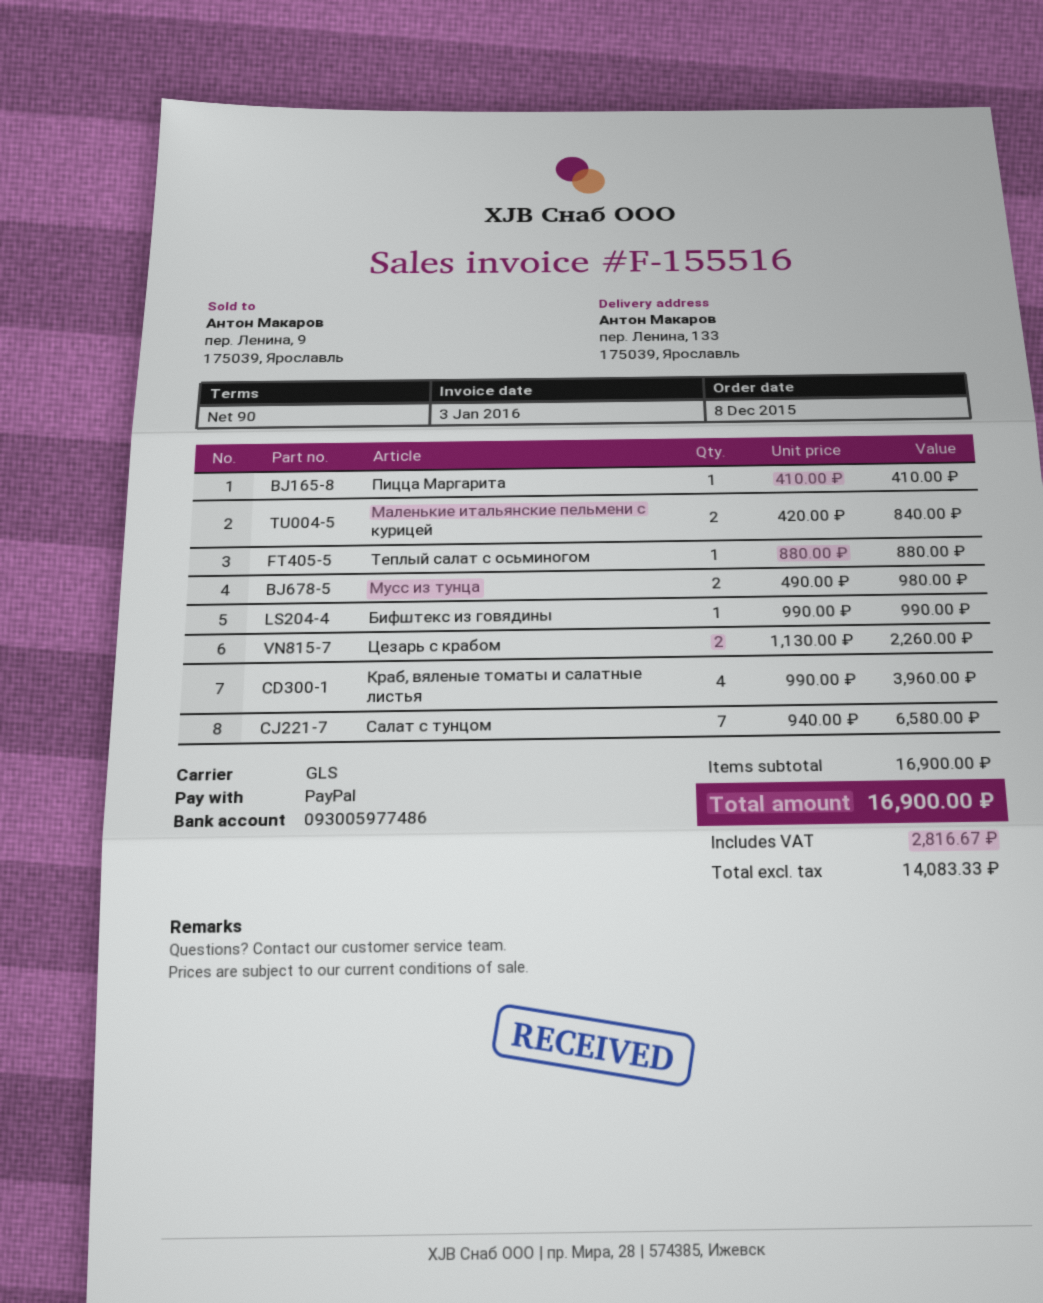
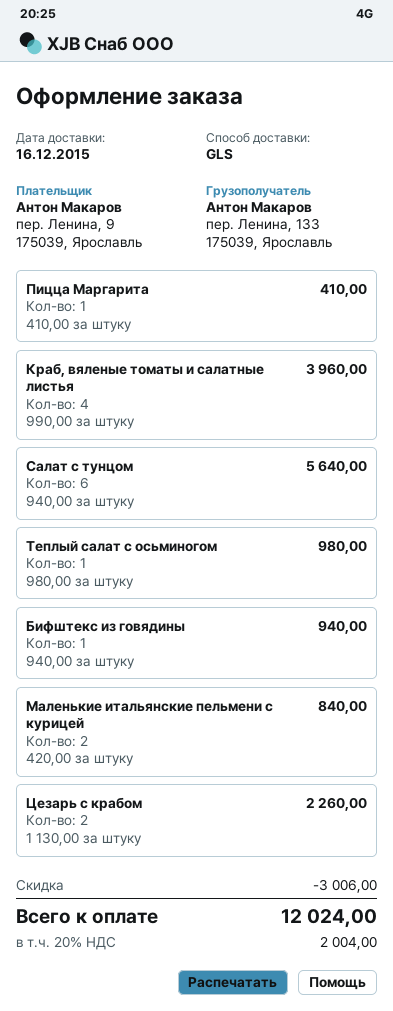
Теплый салат с осьминогом: 1 x 880.00 = 880.00 -> 1 x 980.00 = 980.00
Мусс из тунца: 2 x 490.00 = 980.00 -> none
Бифштекс из говядины: 1 x 990.00 = 990.00 -> 1 x 940.00 = 940.00
Салат с тунцом: 7 x 940.00 = 6580.00 -> 6 x 940.00 = 5640.00
discount: none -> 3006.00
tax: 2816.67 -> 2004.00
total: 16900.00 -> 12024.00

